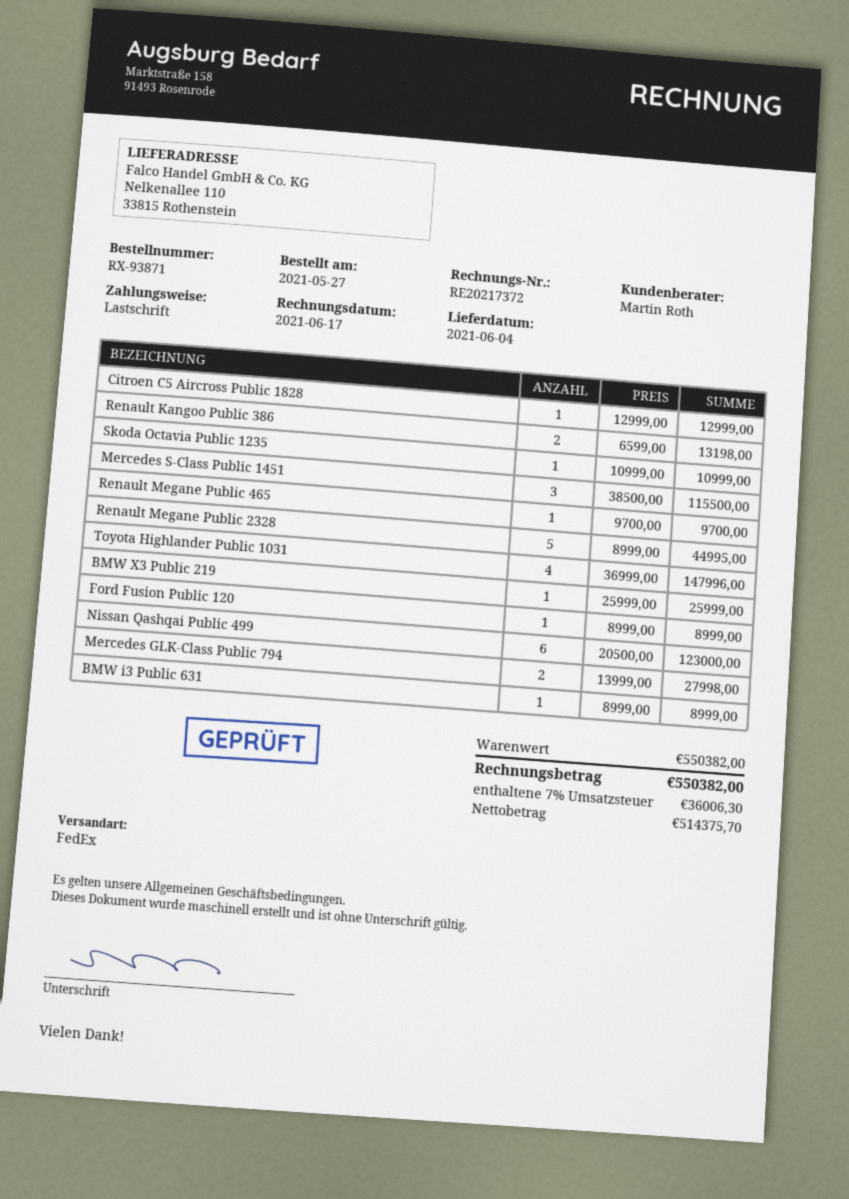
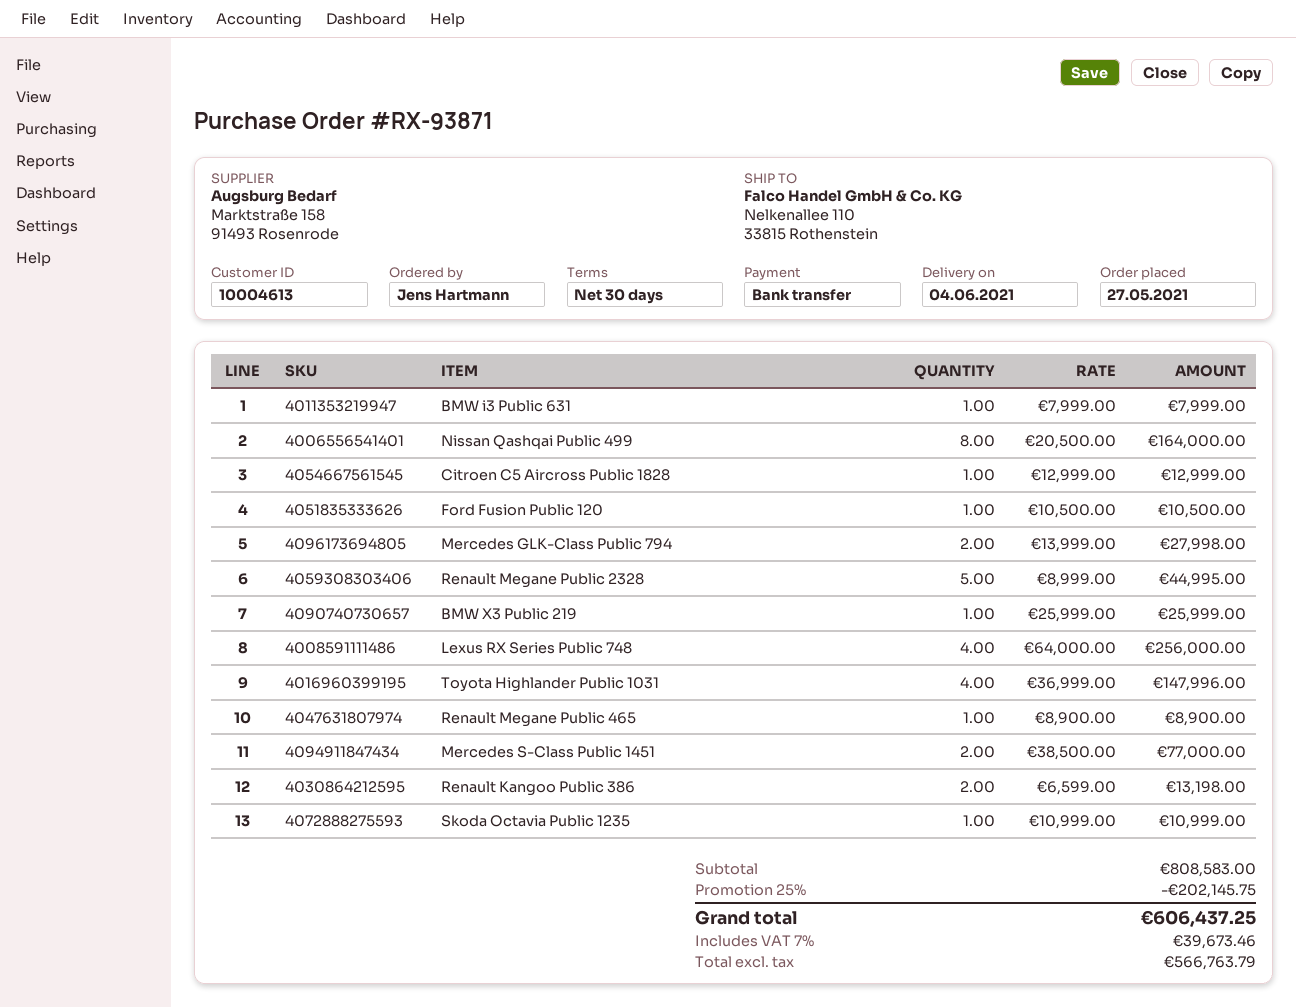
payment method: direct debit -> bank transfer
Mercedes S-Class Public 1451: 3 x 38500.00 = 115500.00 -> 2 x 38500.00 = 77000.00
Renault Megane Public 465: 1 x 9700.00 = 9700.00 -> 1 x 8900.00 = 8900.00
Ford Fusion Public 120: 1 x 8999.00 = 8999.00 -> 1 x 10500.00 = 10500.00
Nissan Qashqai Public 499: 6 x 20500.00 = 123000.00 -> 8 x 20500.00 = 164000.00
BMW i3 Public 631: 1 x 8999.00 = 8999.00 -> 1 x 7999.00 = 7999.00
Lexus RX Series Public 748: none -> 4 x 64000.00 = 256000.00
subtotal: 550382.00 -> 808583.00
discount: none -> 25% = 202145.75
net: 514375.70 -> 566763.79
tax: 7% = 36006.30 -> 7% = 39673.46
total: 550382.00 -> 606437.25

